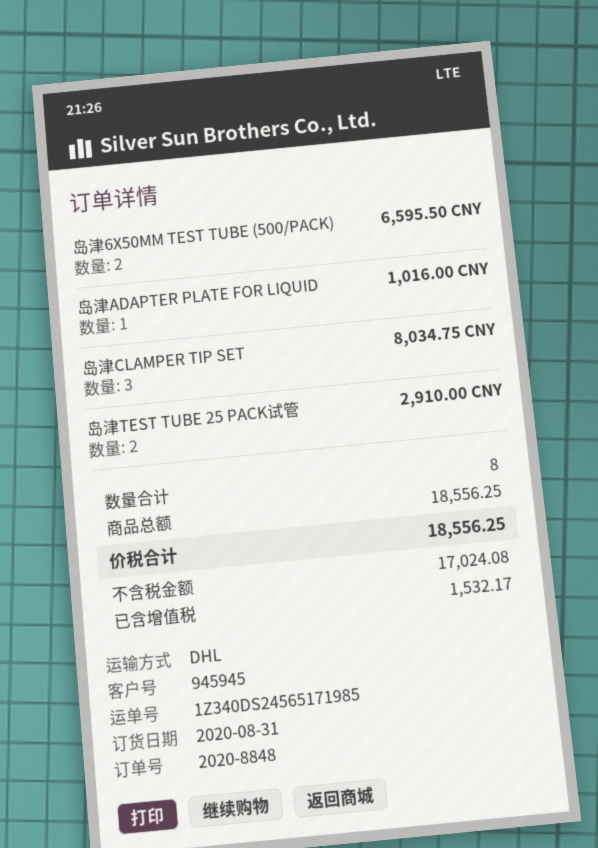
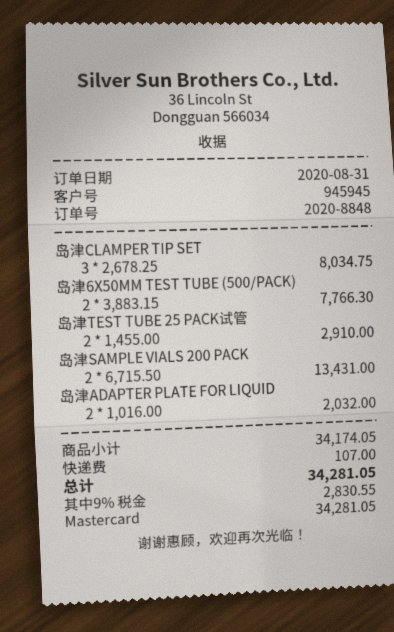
岛津6X50MM TEST TUBE (500/PACK): 2 for 6595.50 -> 2 for 7766.30
岛津ADAPTER PLATE FOR LIQUID: 1 for 1016.00 -> 2 for 2032.00
岛津SAMPLE VIALS 200 PACK: none -> 2 for 13431.00
subtotal: 18556.25 -> 34174.05
shipping: none -> 107.00
tax: 1532.17 -> 2830.55
total: 18556.25 -> 34281.05

